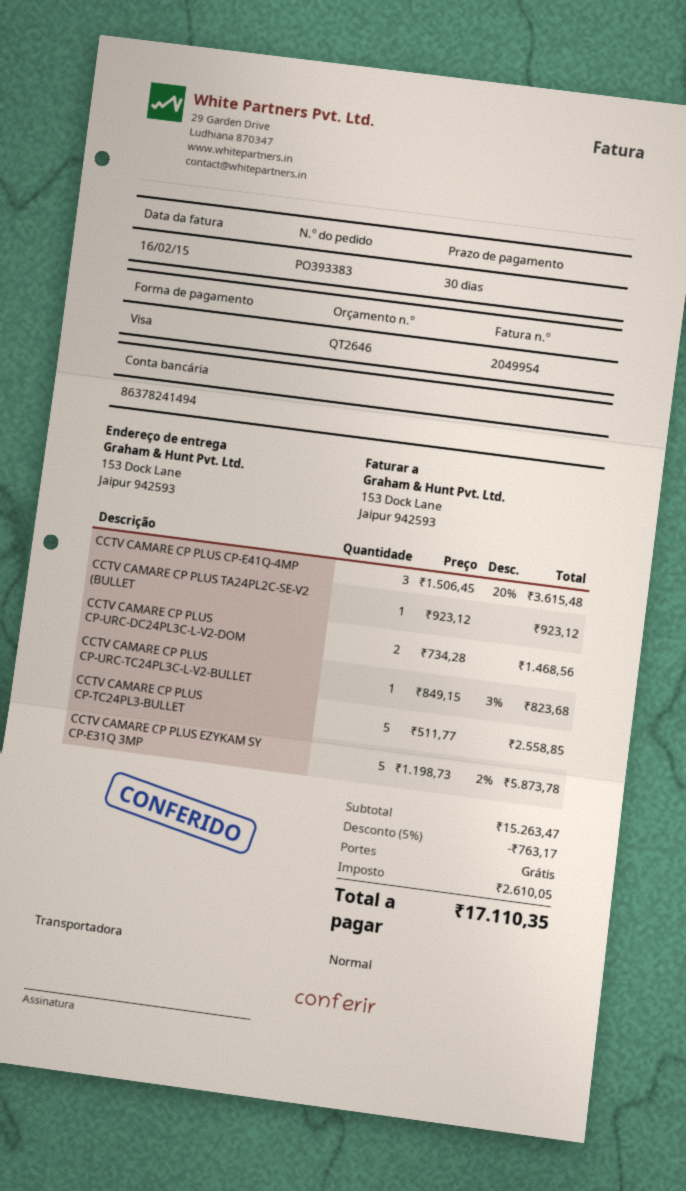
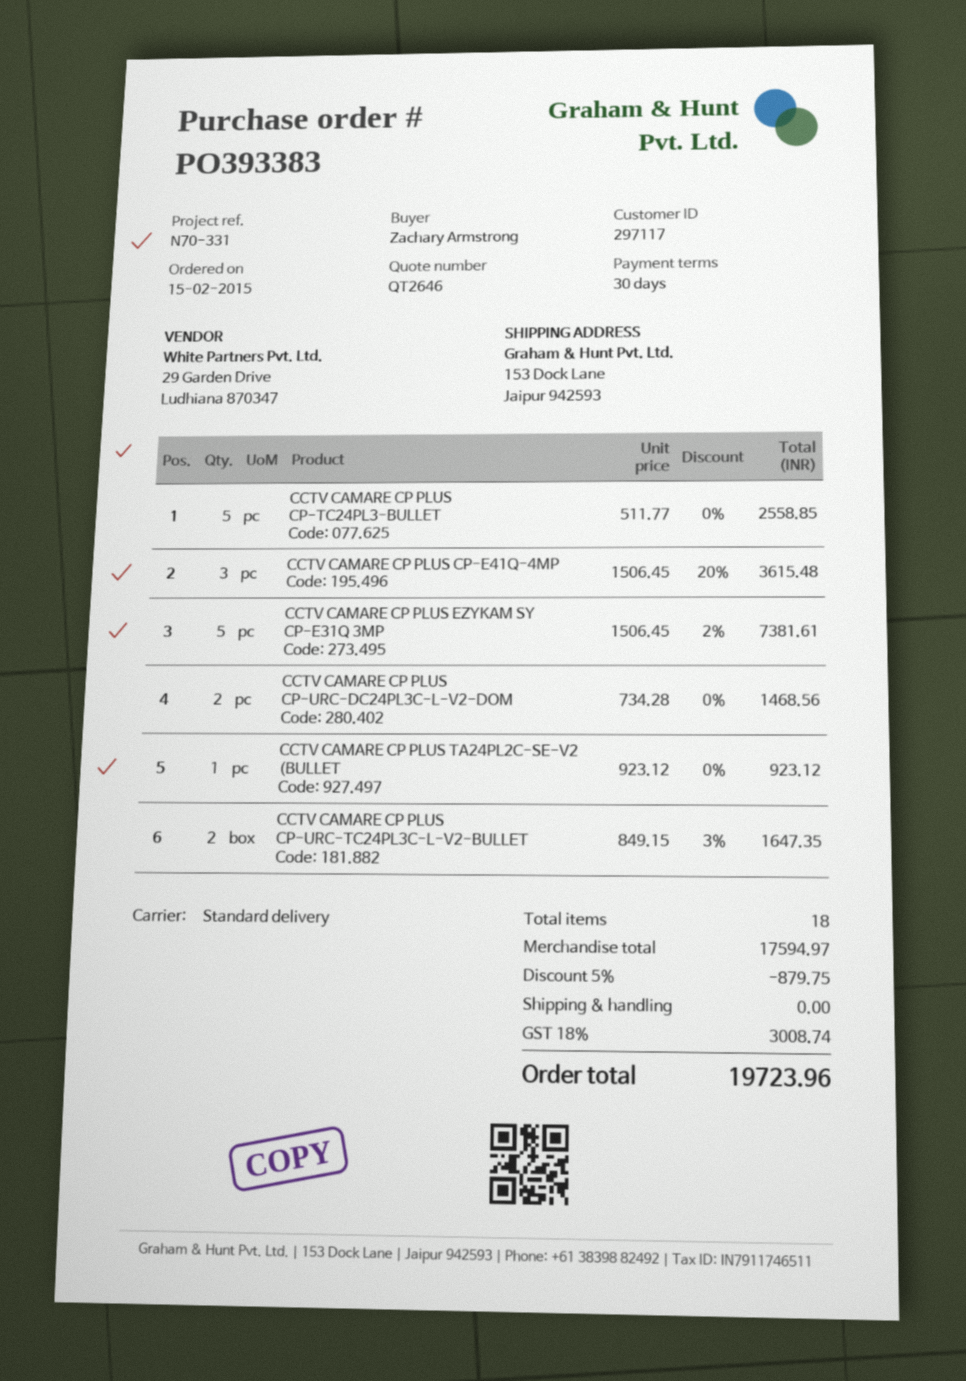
CCTV CAMARE CP PLUS CP-URC-TC24PL3C-L-V2-BULLET: 1 x 849.15 - 3% = 823.68 -> 2 x 849.15 - 3% = 1647.35
CCTV CAMARE CP PLUS EZYKAM SY CP-E31Q 3MP: 5 x 1198.73 - 2% = 5873.78 -> 5 x 1506.45 - 2% = 7381.61
subtotal: 15263.47 -> 17594.97
discount: 5% = 763.17 -> 5% = 879.75
tax: 2610.05 -> 3008.74
total: 17110.35 -> 19723.96

